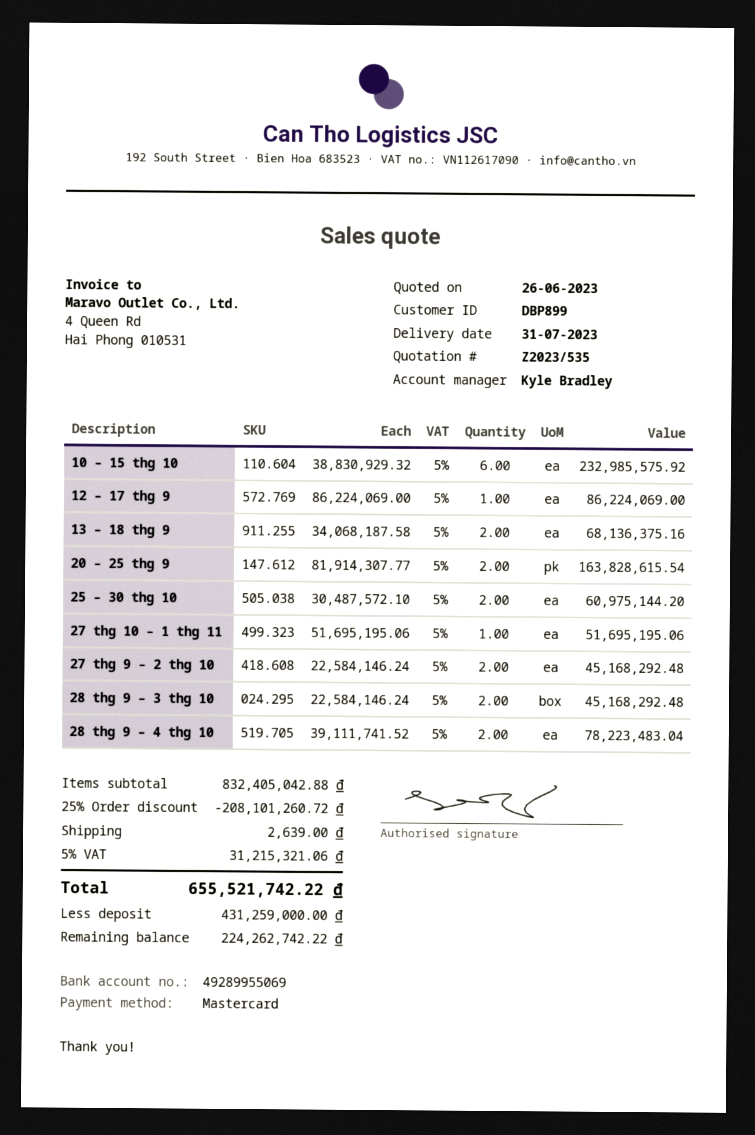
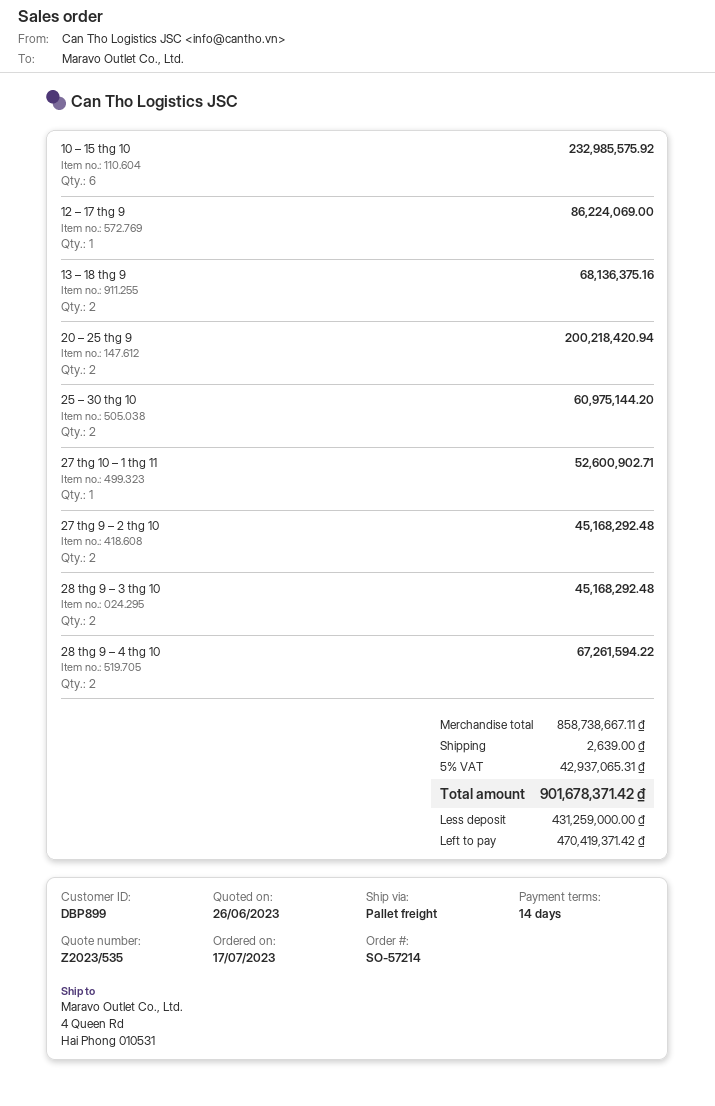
20 – 25 thg 9: 2 for 163828615.54 -> 2 for 200218420.94
27 thg 10 – 1 thg 11: 1 for 51695195.06 -> 1 for 52600902.71
28 thg 9 – 4 thg 10: 2 for 78223483.04 -> 2 for 67261594.22
subtotal: 832405042.88 -> 858738667.11
discount: 25% = 208101260.72 -> none
tax: 5% = 31215321.06 -> 5% = 42937065.31
total: 655521742.22 -> 901678371.42
balance: 224262742.22 -> 470419371.42

